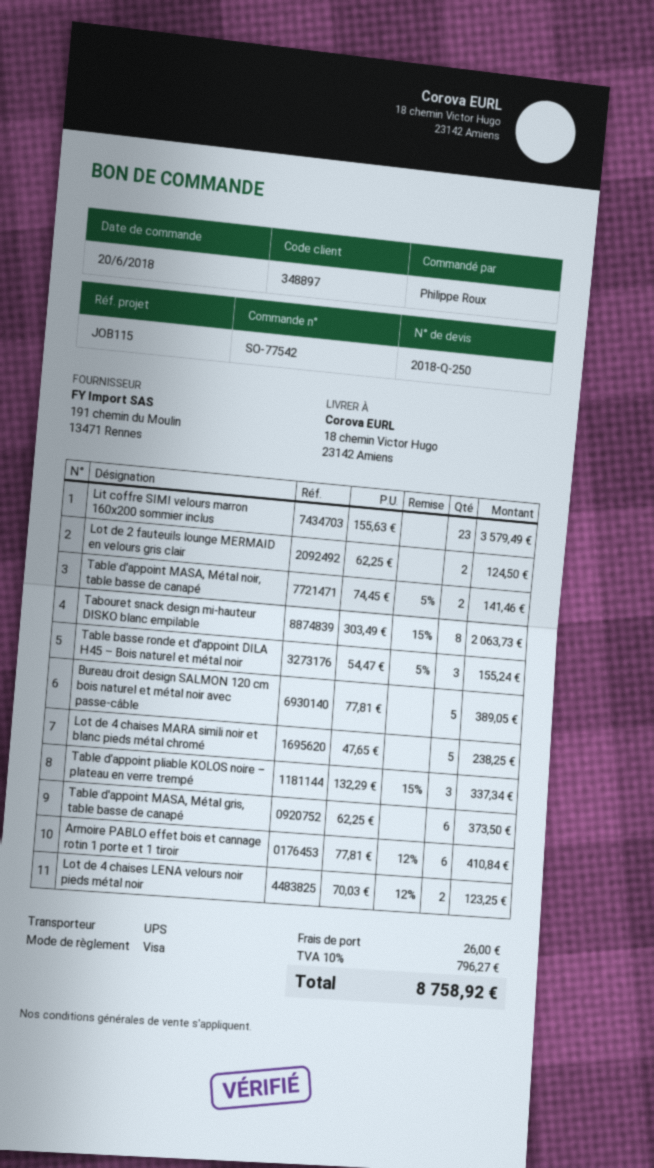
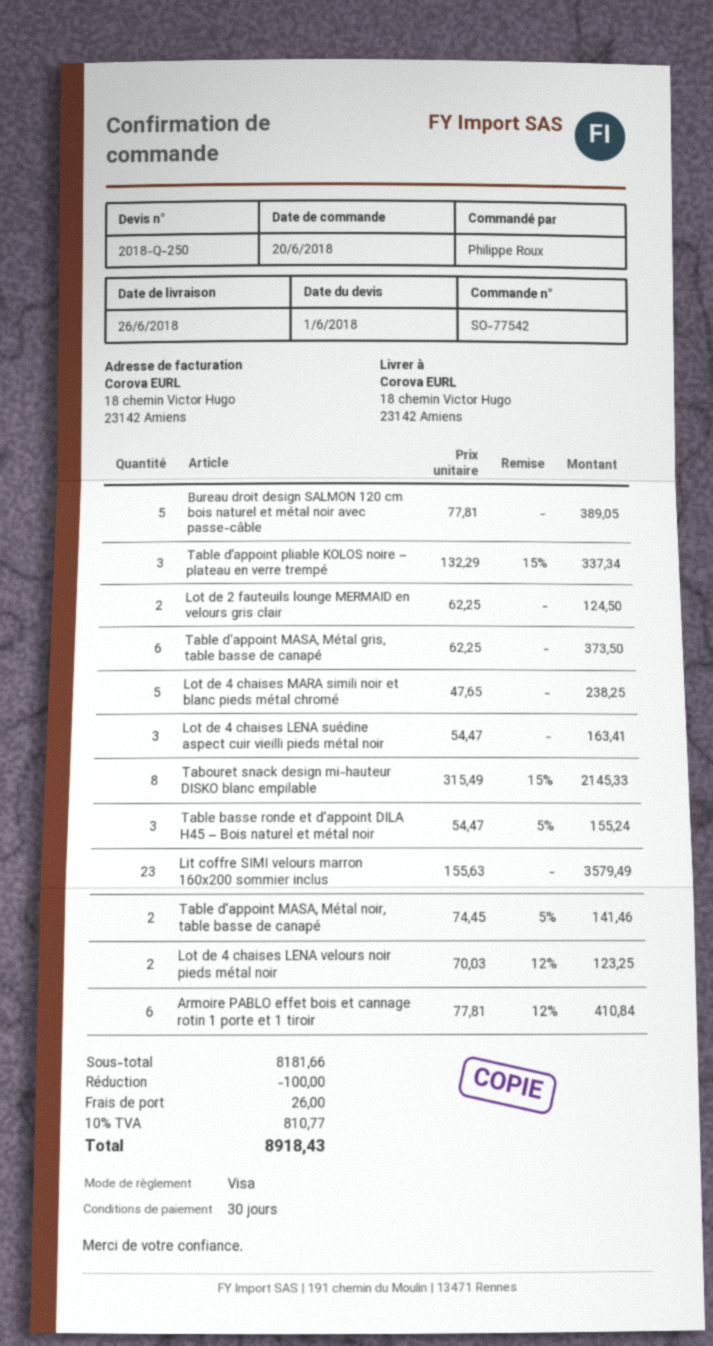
Tabouret snack design mi-hauteur DISKO blanc empilable: 8 x 303.49 - 15% = 2063.73 -> 8 x 315.49 - 15% = 2145.33
Lot de 4 chaises LENA suédine aspect cuir vieilli pieds métal noir: none -> 3 x 54.47 = 163.41
discount: none -> 100.00
tax: 10% = 796.27 -> 10% = 810.77
total: 8758.92 -> 8918.43

